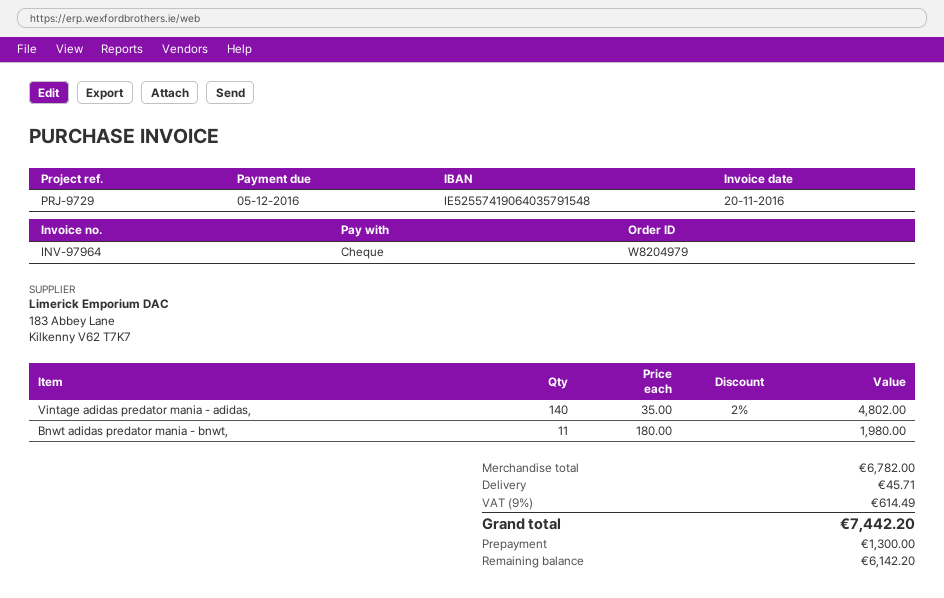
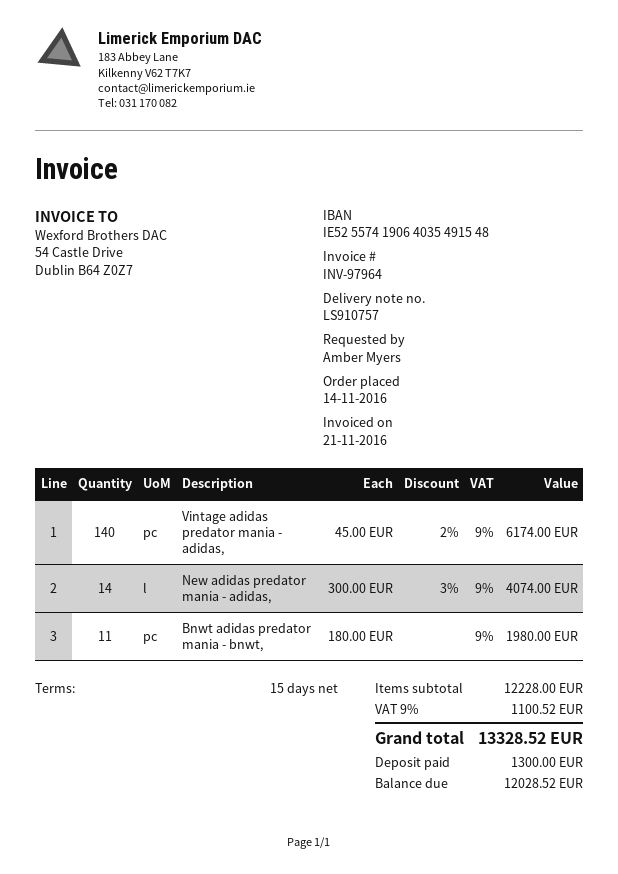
invoice date: 2016-11-20 -> 2016-11-21
bank account: IE52557419064035791548 -> IE52557419064035491548
Vintage adidas predator mania - adidas,: 140 x 35.00 - 2% = 4802.00 -> 140 x 45.00 - 2% = 6174.00
New adidas predator mania - adidas,: none -> 14 x 300.00 - 3% = 4074.00
subtotal: 6782.00 -> 12228.00
shipping: 45.71 -> none
tax: 9% = 614.49 -> 9% = 1100.52
total: 7442.20 -> 13328.52
balance: 6142.20 -> 12028.52

